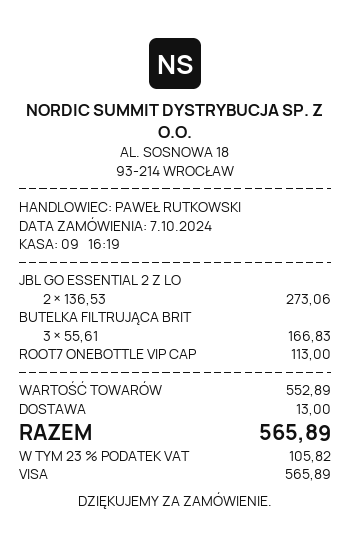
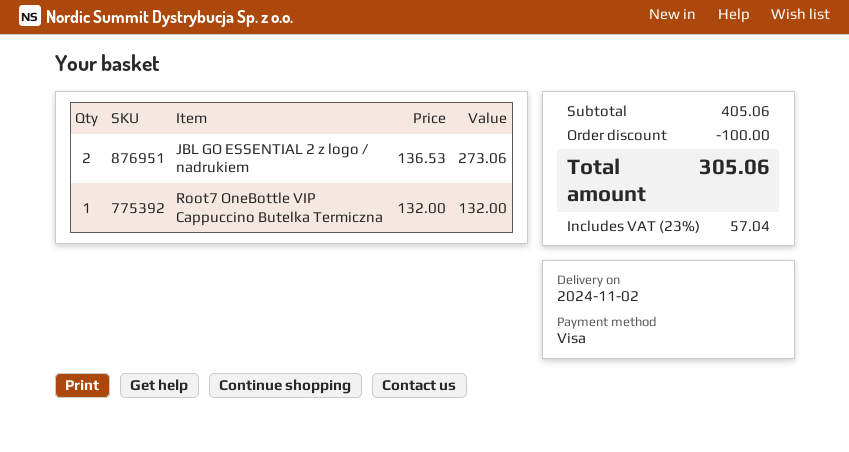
BUTELKA FILTRUJĄCA BRIT: 3 x 55.61 = 166.83 -> none
ROOT7 ONEBOTTLE VIP CAP: 1 x 113.00 = 113.00 -> 1 x 132.00 = 132.00
subtotal: 552.89 -> 405.06
discount: none -> 100.00
shipping: 13.00 -> none
tax: 23% = 105.82 -> 23% = 57.04
total: 565.89 -> 305.06

